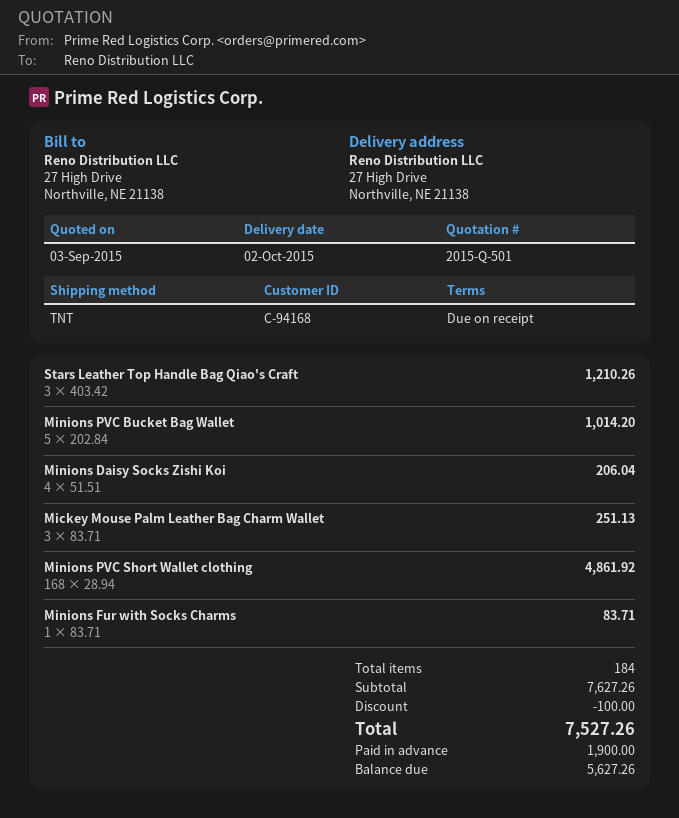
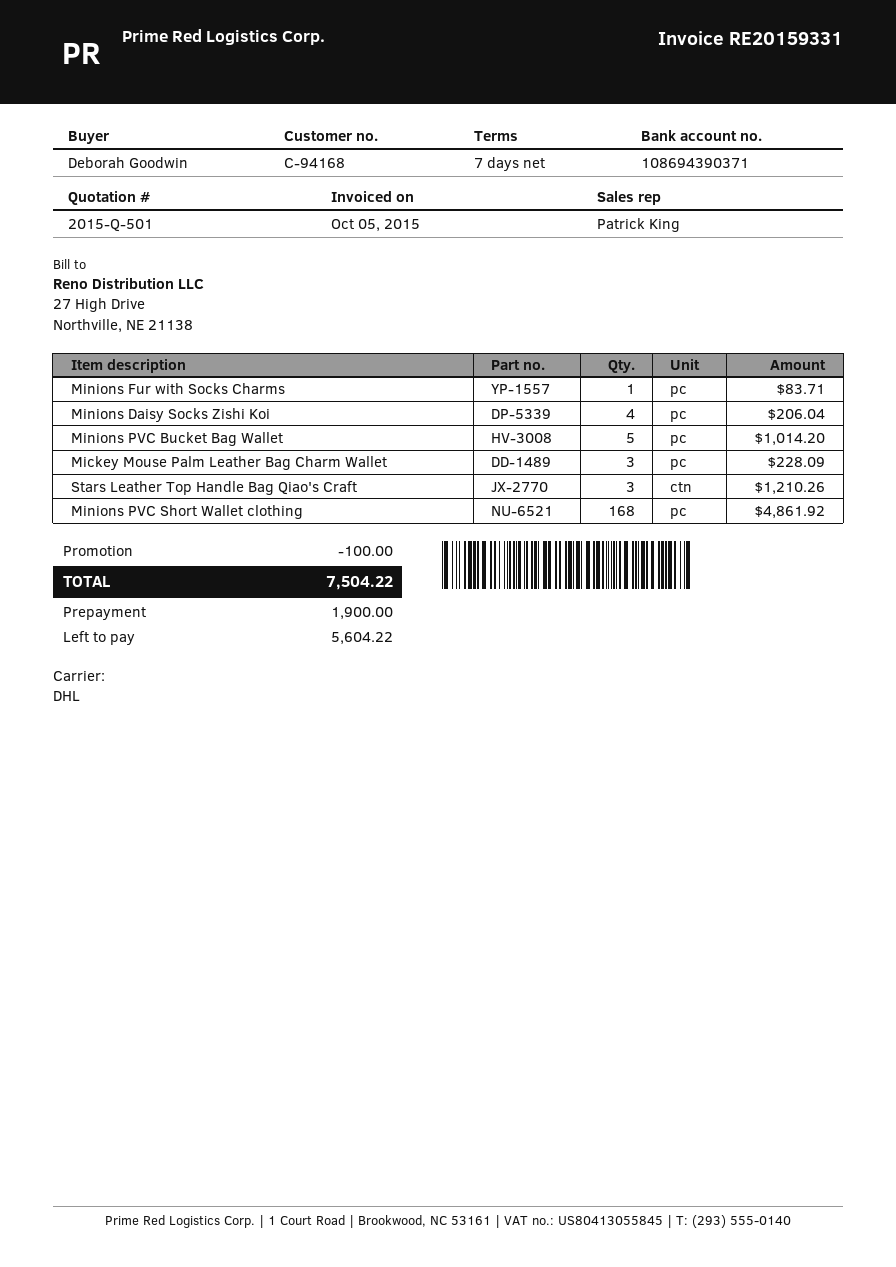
payment terms: on receipt -> 7 days
shipping method: TNT -> DHL
Mickey Mouse Palm Leather Bag Charm Wallet: 3 for 251.13 -> 3 for 228.09
total: 7527.26 -> 7504.22
balance: 5627.26 -> 5604.22

